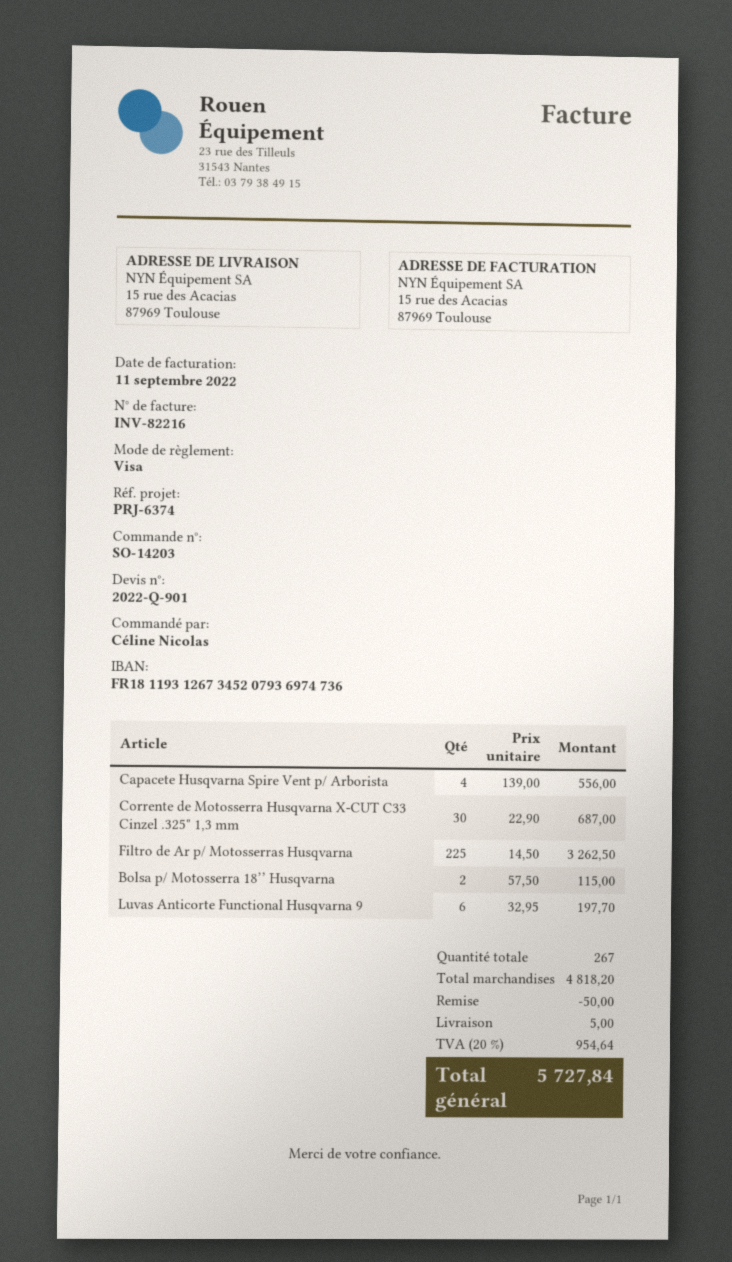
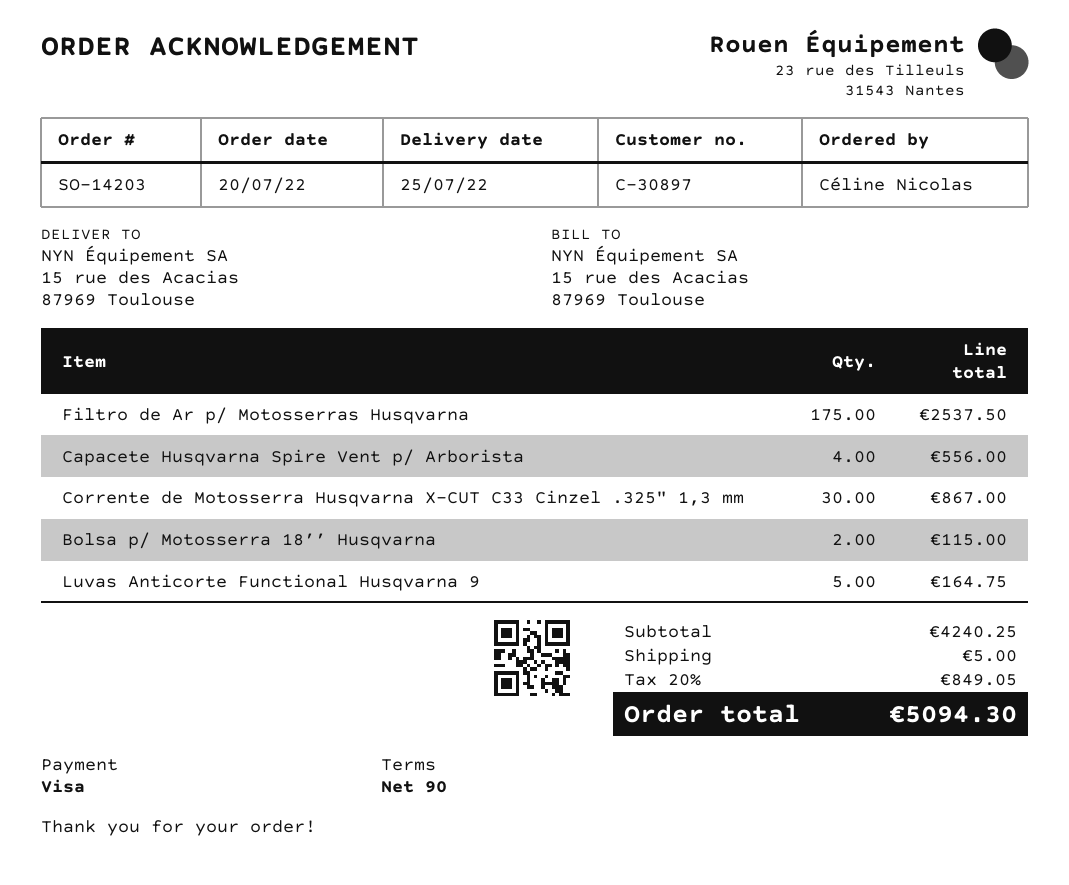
Corrente de Motosserra Husqvarna X-CUT C33 Cinzel .325" 1,3 mm: 30 for 687.00 -> 30 for 867.00
Filtro de Ar p/ Motosserras Husqvarna: 225 for 3262.50 -> 175 for 2537.50
Luvas Anticorte Functional Husqvarna 9: 6 for 197.70 -> 5 for 164.75
subtotal: 4818.20 -> 4240.25
discount: 50.00 -> none
tax: 20% = 954.64 -> 20% = 849.05
total: 5727.84 -> 5094.30

